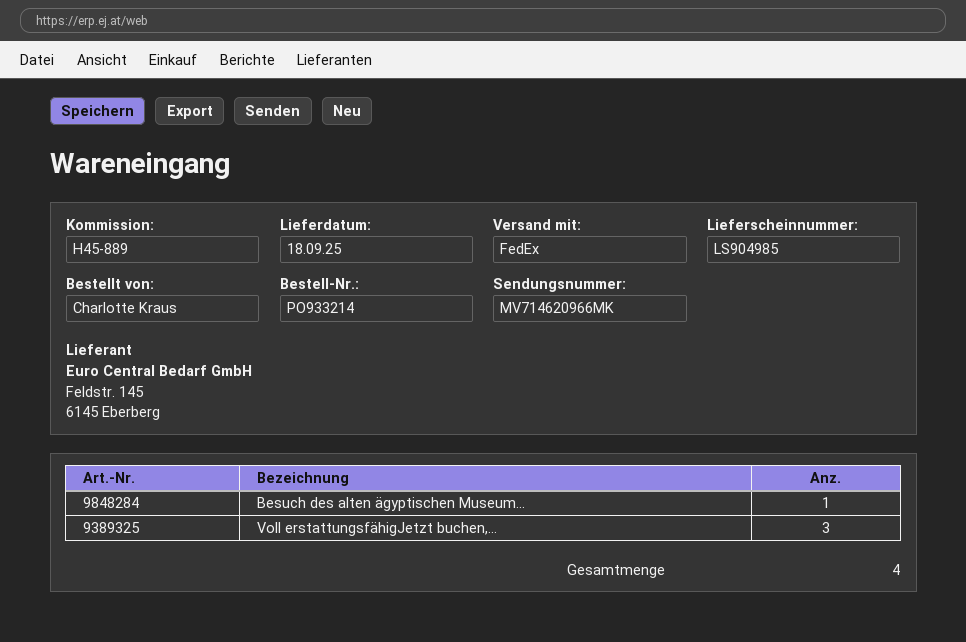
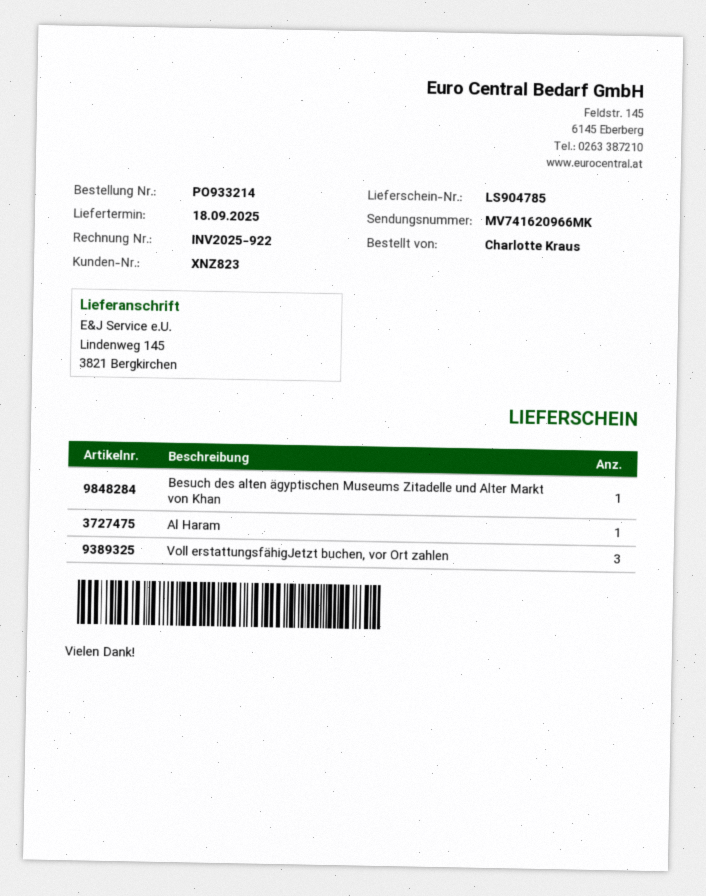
delivery note number: LS904985 -> LS904785
tracking number: MV714620966MK -> MV741620966MK
Al Haram: none -> 1

